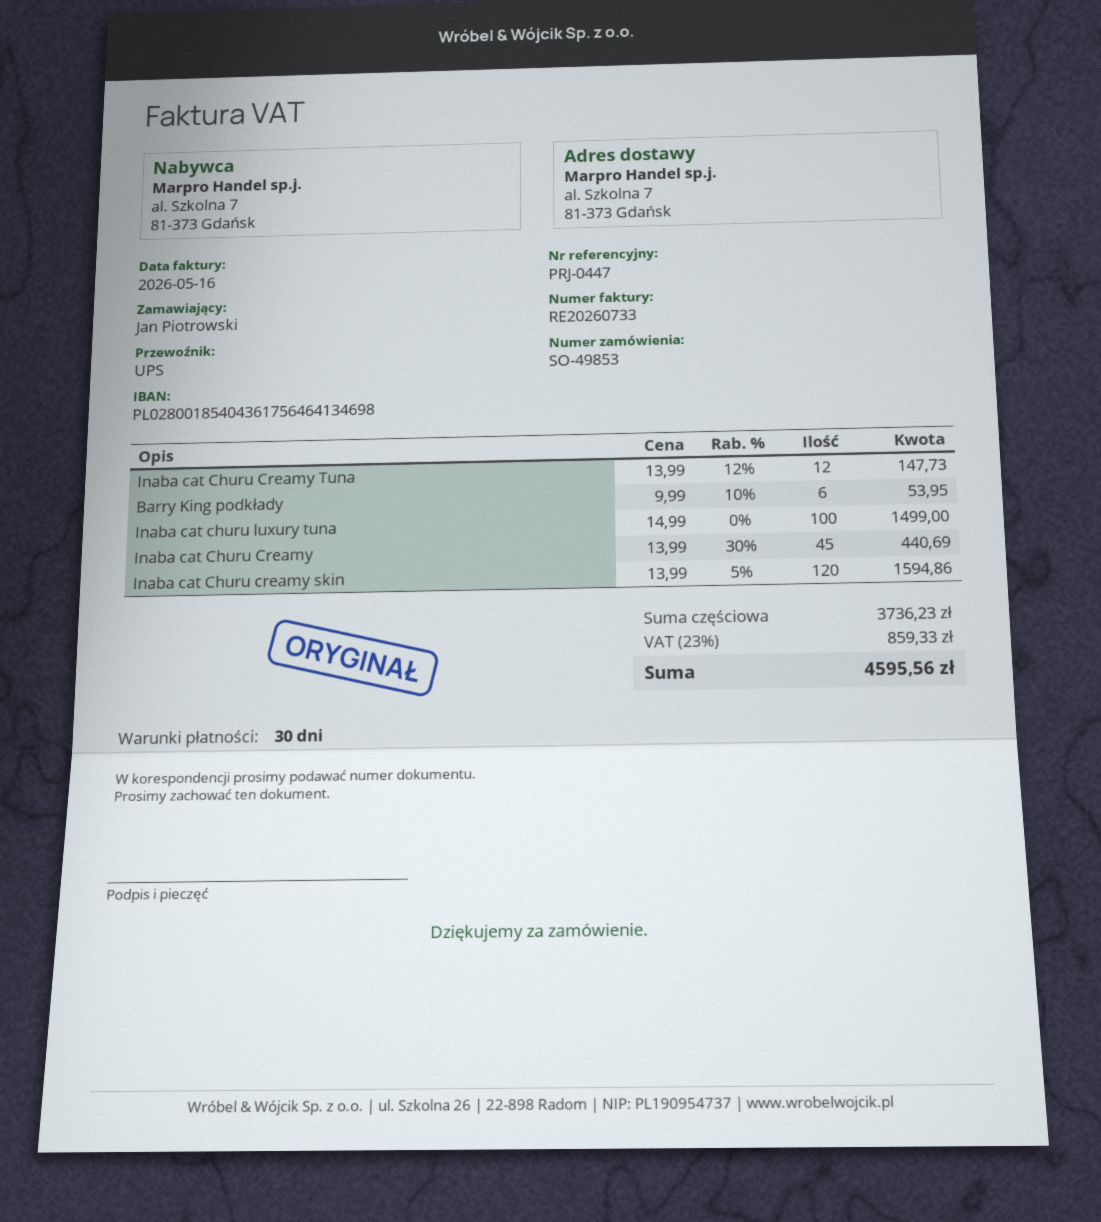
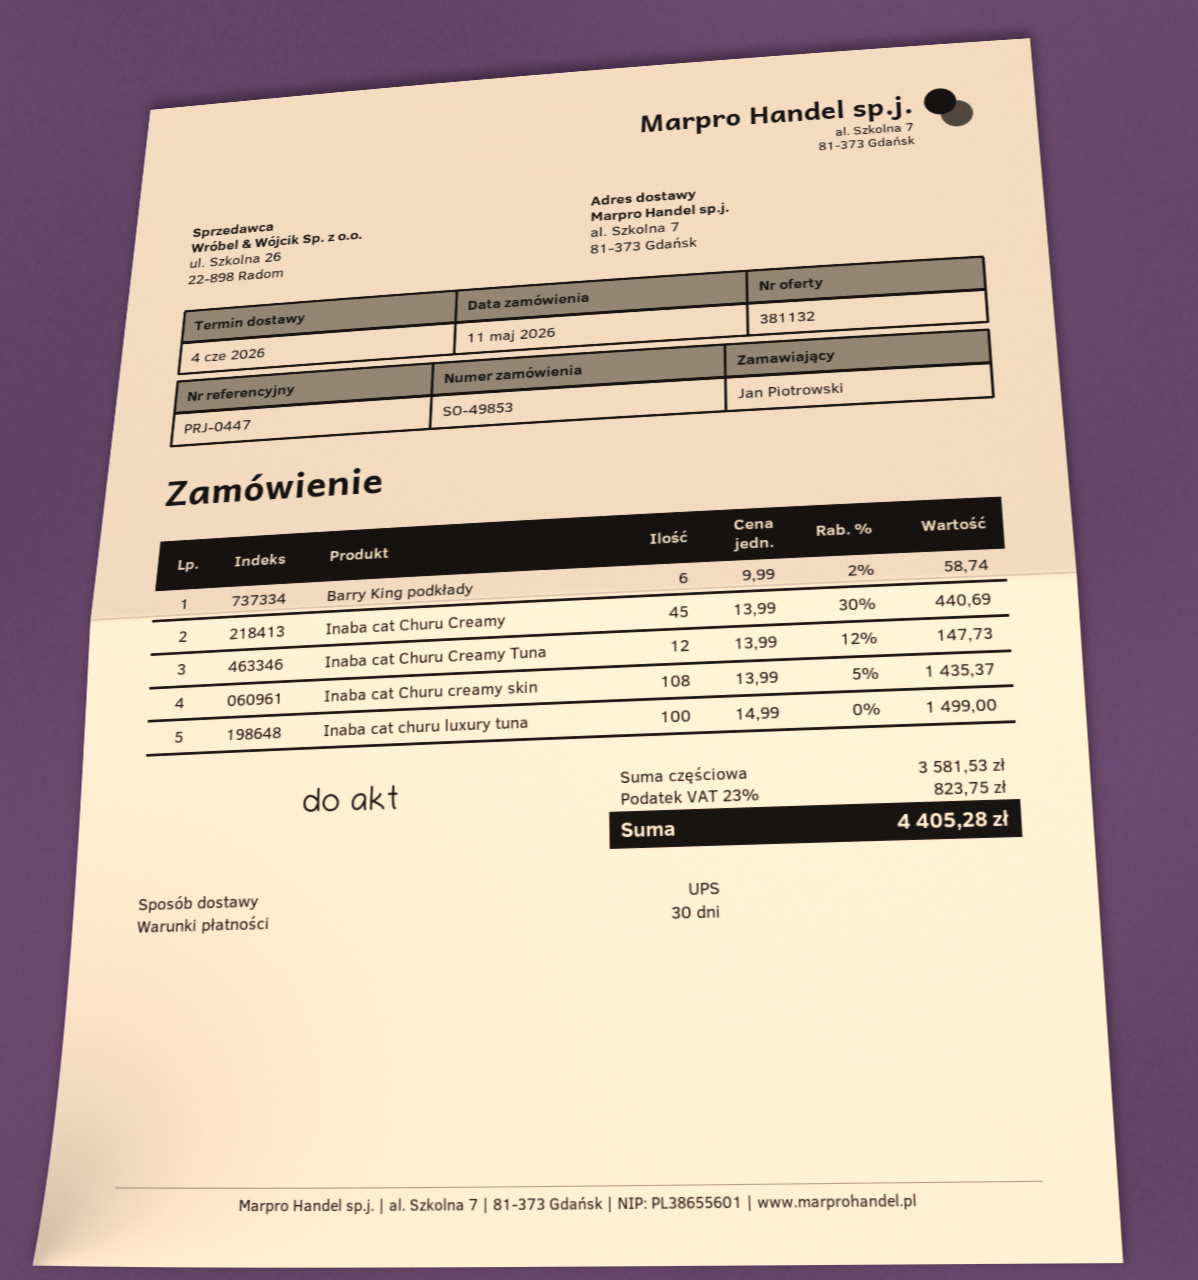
Barry King podkłady: 6 x 9.99 - 10% = 53.95 -> 6 x 9.99 - 2% = 58.74
Inaba cat Churu creamy skin: 120 x 13.99 - 5% = 1594.86 -> 108 x 13.99 - 5% = 1435.37
subtotal: 3736.23 -> 3581.53
tax: 23% = 859.33 -> 23% = 823.75
total: 4595.56 -> 4405.28

